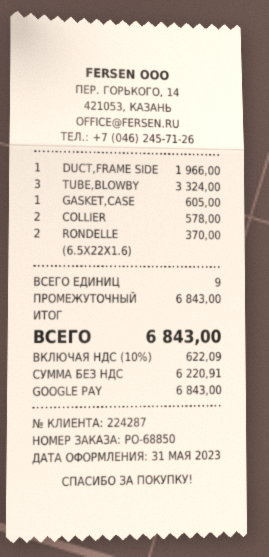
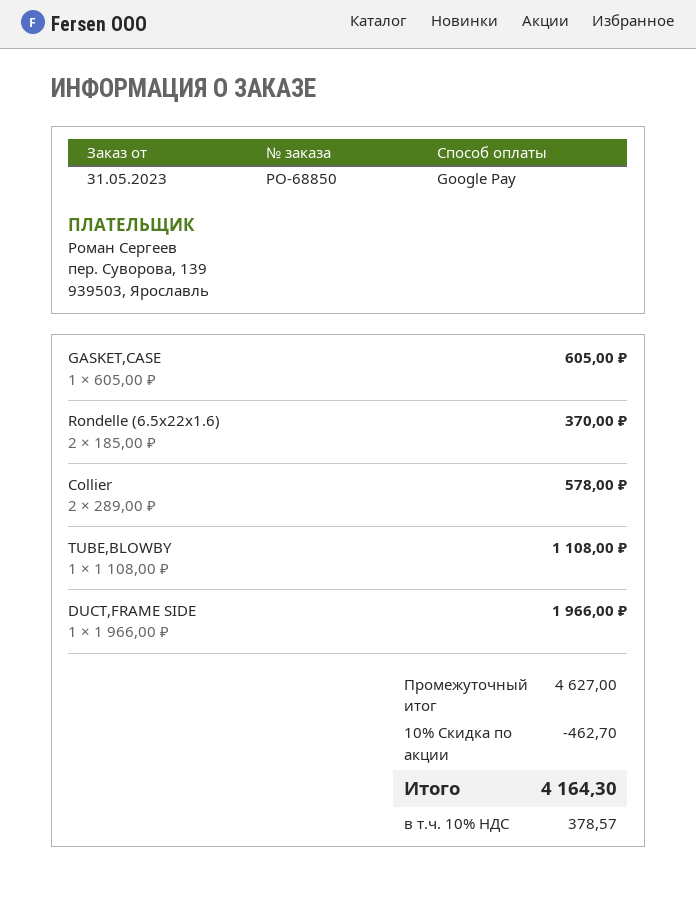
TUBE,BLOWBY: 3 for 3324.00 -> 1 for 1108.00
subtotal: 6843.00 -> 4627.00
discount: none -> 10% = 462.70
tax: 10% = 622.09 -> 10% = 378.57
total: 6843.00 -> 4164.30

